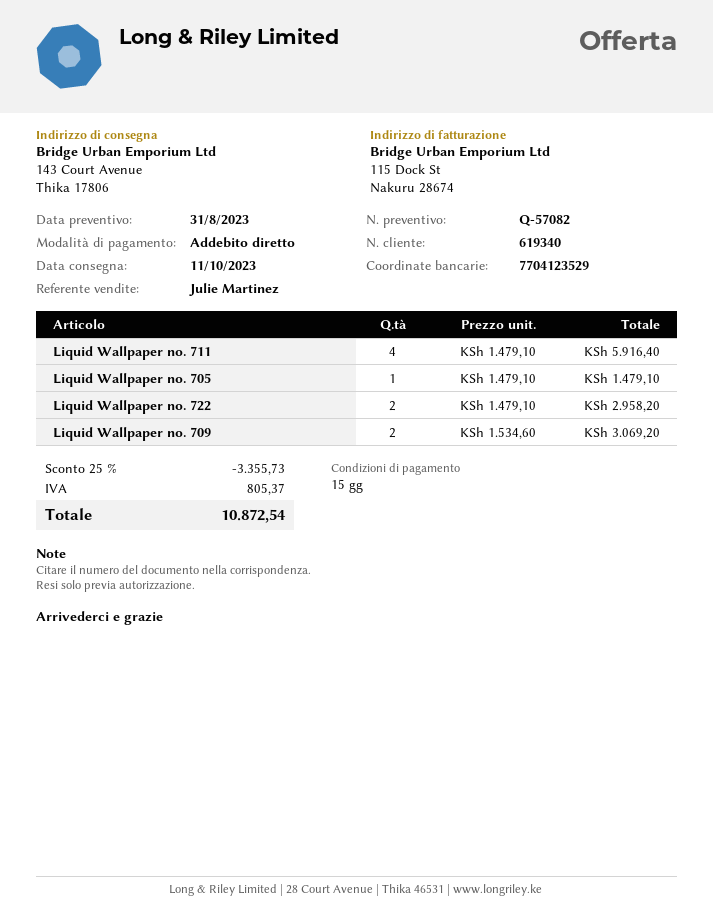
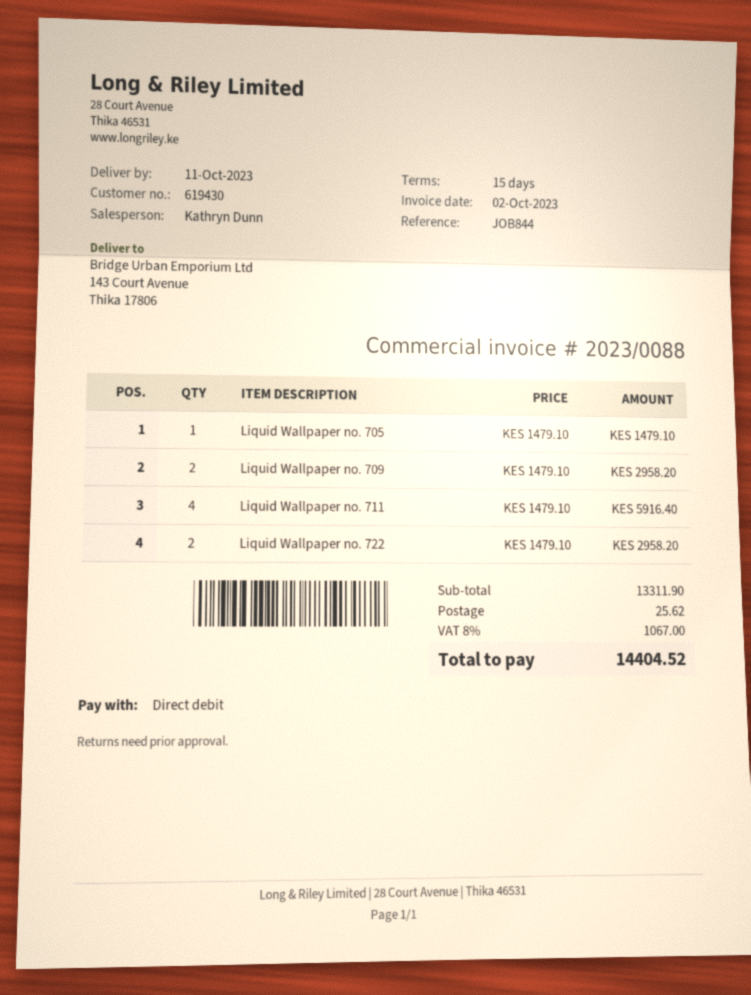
customer number: 619340 -> 619430
sales rep: Julie Martinez -> Kathryn Dunn
Liquid Wallpaper no. 709: 2 x 1534.60 = 3069.20 -> 2 x 1479.10 = 2958.20
discount: 25% = 3355.73 -> none
shipping: none -> 25.62
tax: 805.37 -> 1067.00
total: 10872.54 -> 14404.52

